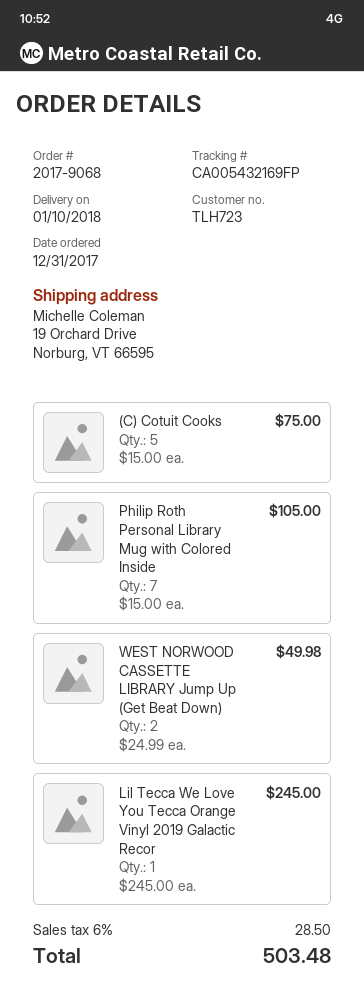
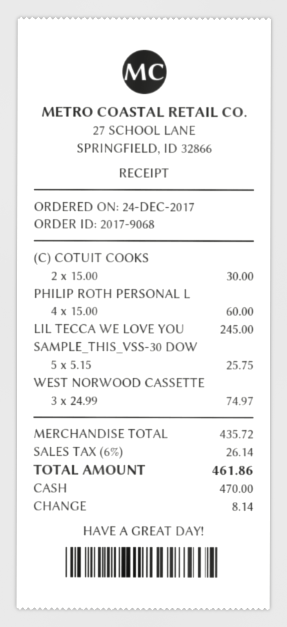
order date: 2017-12-31 -> 2017-12-24
(C) Cotuit Cooks: 5 x 15.00 = 75.00 -> 2 x 15.00 = 30.00
Philip Roth Personal Library Mug with Colored Inside: 7 x 15.00 = 105.00 -> 4 x 15.00 = 60.00
WEST NORWOOD CASSETTE LIBRARY Jump Up (Get Beat Down): 2 x 24.99 = 49.98 -> 3 x 24.99 = 74.97
SAMPLE_THIS_VSS-30 DOW: none -> 5 x 5.15 = 25.75
tax: 6% = 28.50 -> 6% = 26.14
total: 503.48 -> 461.86

